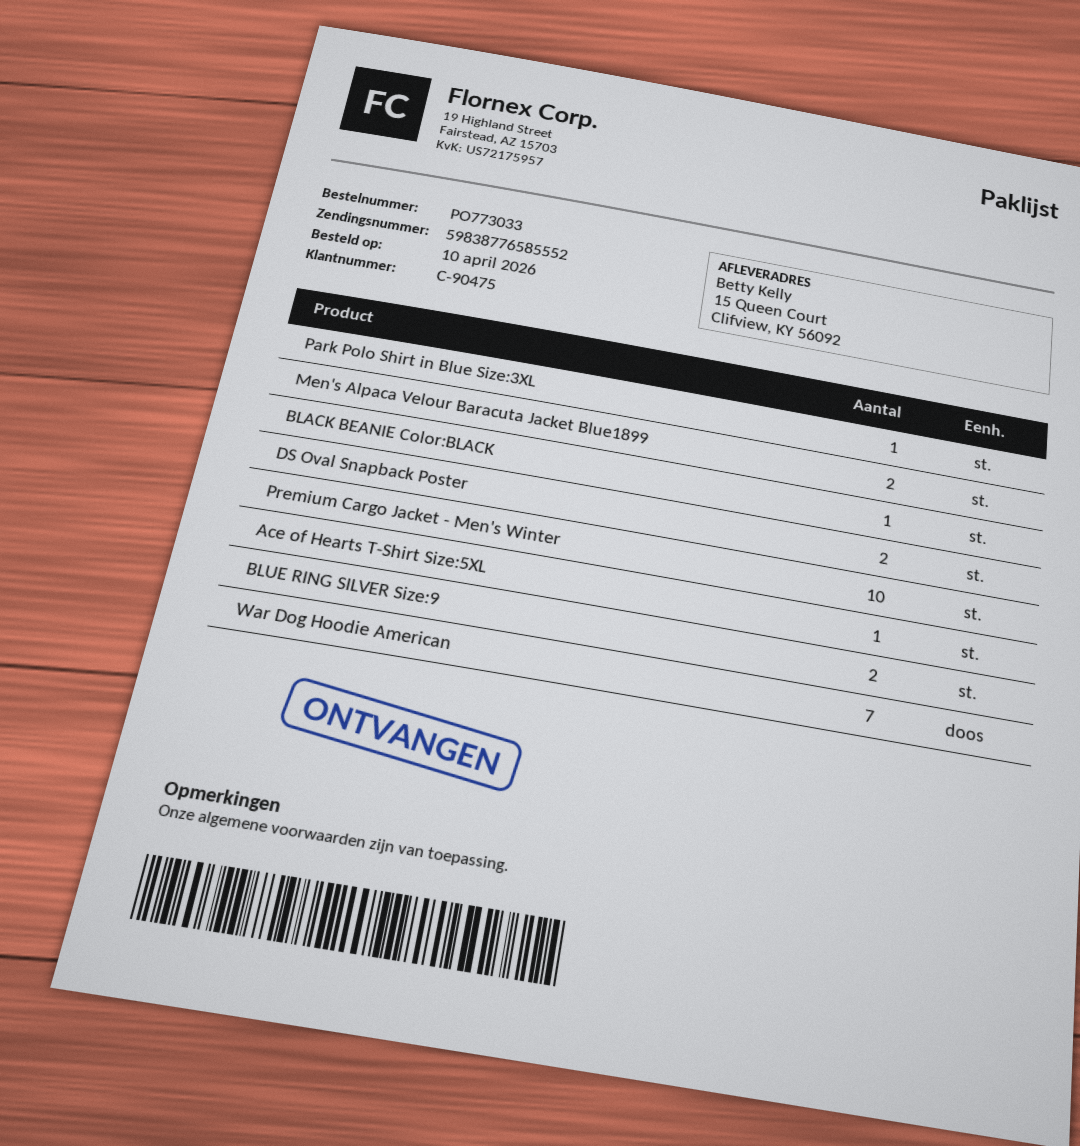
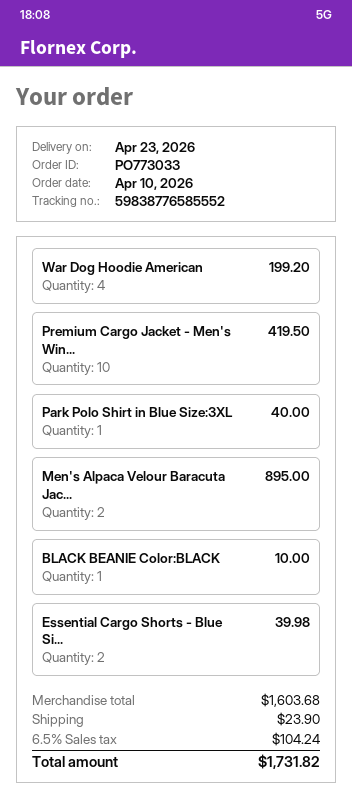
DS Oval Snapback Poster: 2 -> none
Ace of Hearts T-Shirt Size:5XL: 1 -> none
BLUE RING SILVER Size:9: 2 -> none
War Dog Hoodie American: 7 -> 4
Essential Cargo Shorts - Blue Si...: none -> 2

